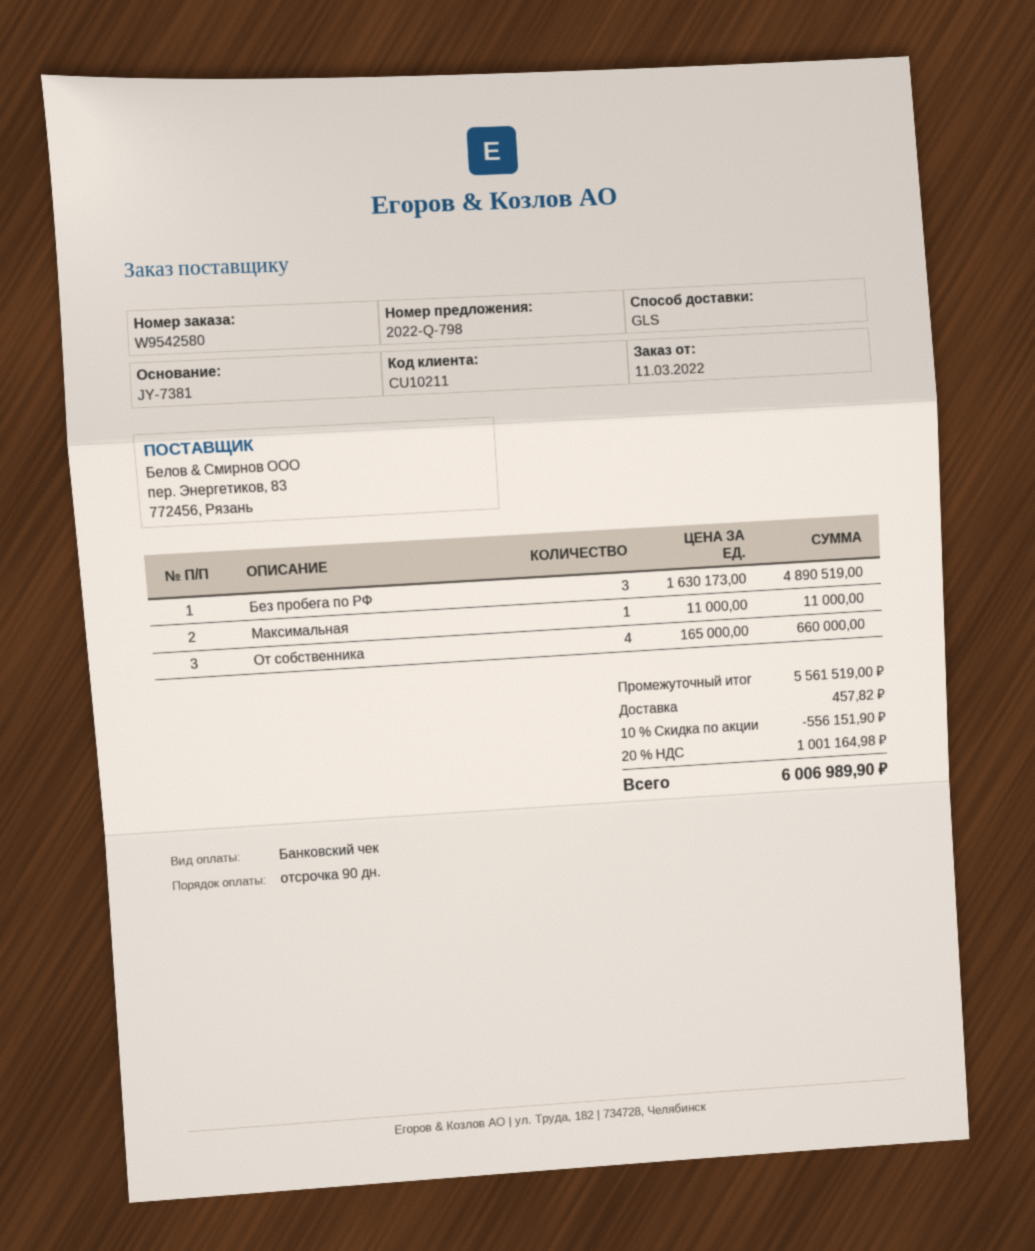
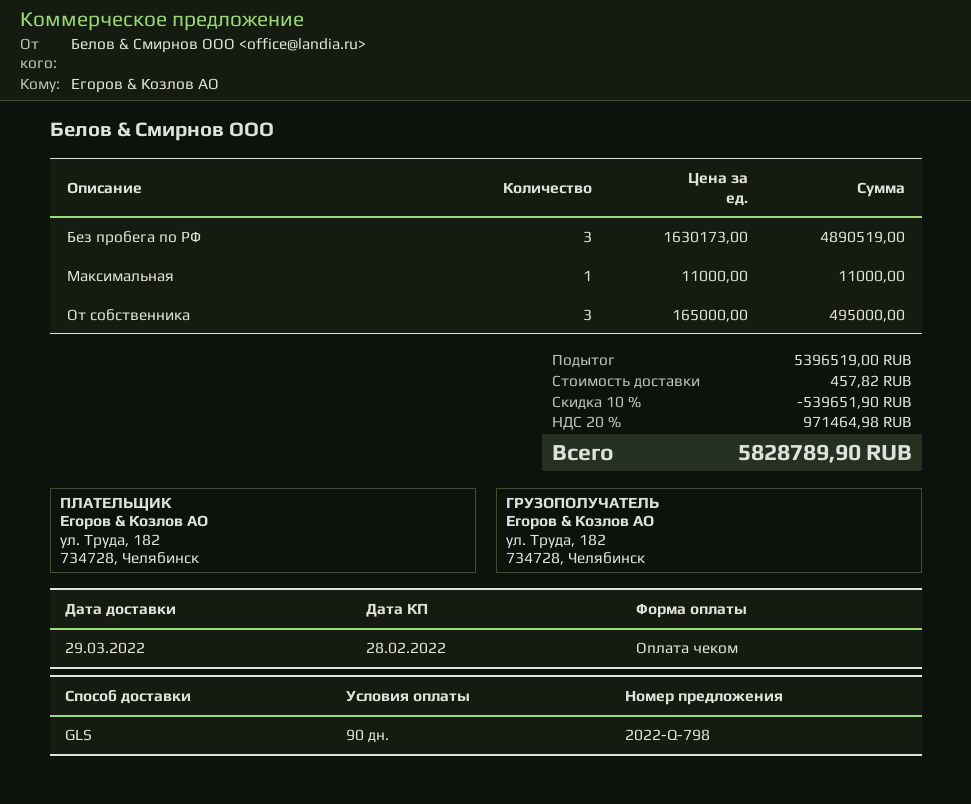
От собственника: 4 x 165000.00 = 660000.00 -> 3 x 165000.00 = 495000.00
subtotal: 5561519.00 -> 5396519.00
discount: 10% = 556151.90 -> 10% = 539651.90
tax: 20% = 1001164.98 -> 20% = 971464.98
total: 6006989.90 -> 5828789.90

